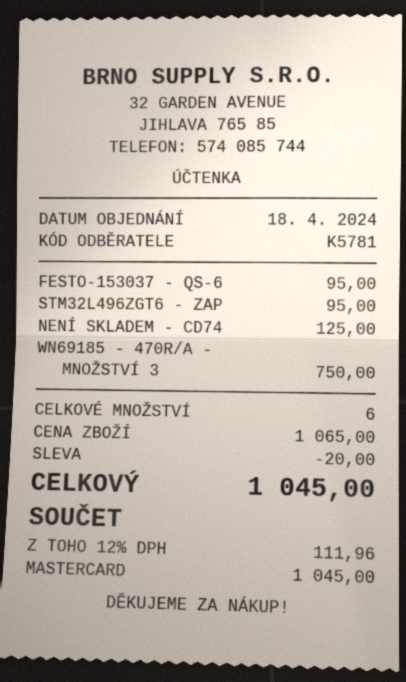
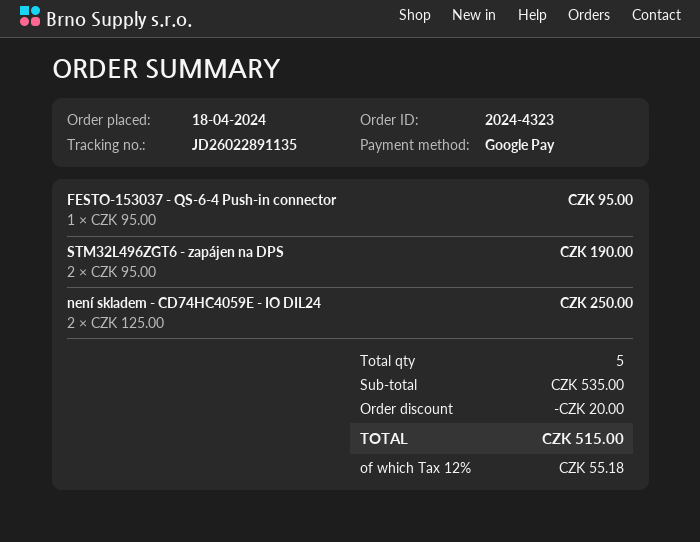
payment method: Mastercard -> Google Pay
STM32L496ZGT6 - ZAP: 1 for 95.00 -> 2 for 190.00
NENÍ SKLADEM - CD74: 1 for 125.00 -> 2 for 250.00
WN69185 - 470R/A -: 3 for 750.00 -> none
total quantity: 6 -> 5
subtotal: 1065.00 -> 535.00
tax: 12% = 111.96 -> 12% = 55.18
total: 1045.00 -> 515.00

